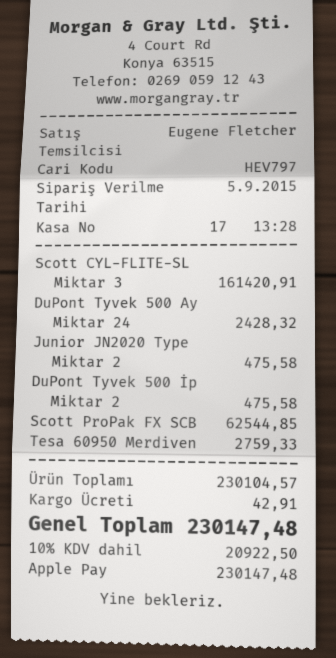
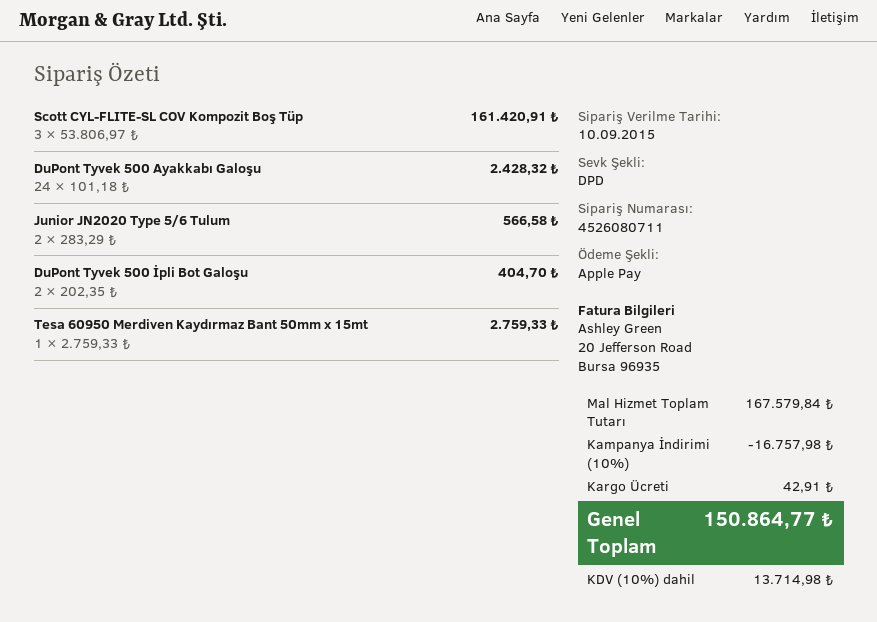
order date: 2015-09-05 -> 2015-09-10
Junior JN2020 Type: 2 for 475.58 -> 2 for 566.58
DuPont Tyvek 500 İp: 2 for 475.58 -> 2 for 404.70
Scott ProPak FX SCB: 1 for 62544.85 -> none
subtotal: 230104.57 -> 167579.84
discount: none -> 10% = 16757.98
tax: 10% = 20922.50 -> 10% = 13714.98
total: 230147.48 -> 150864.77

